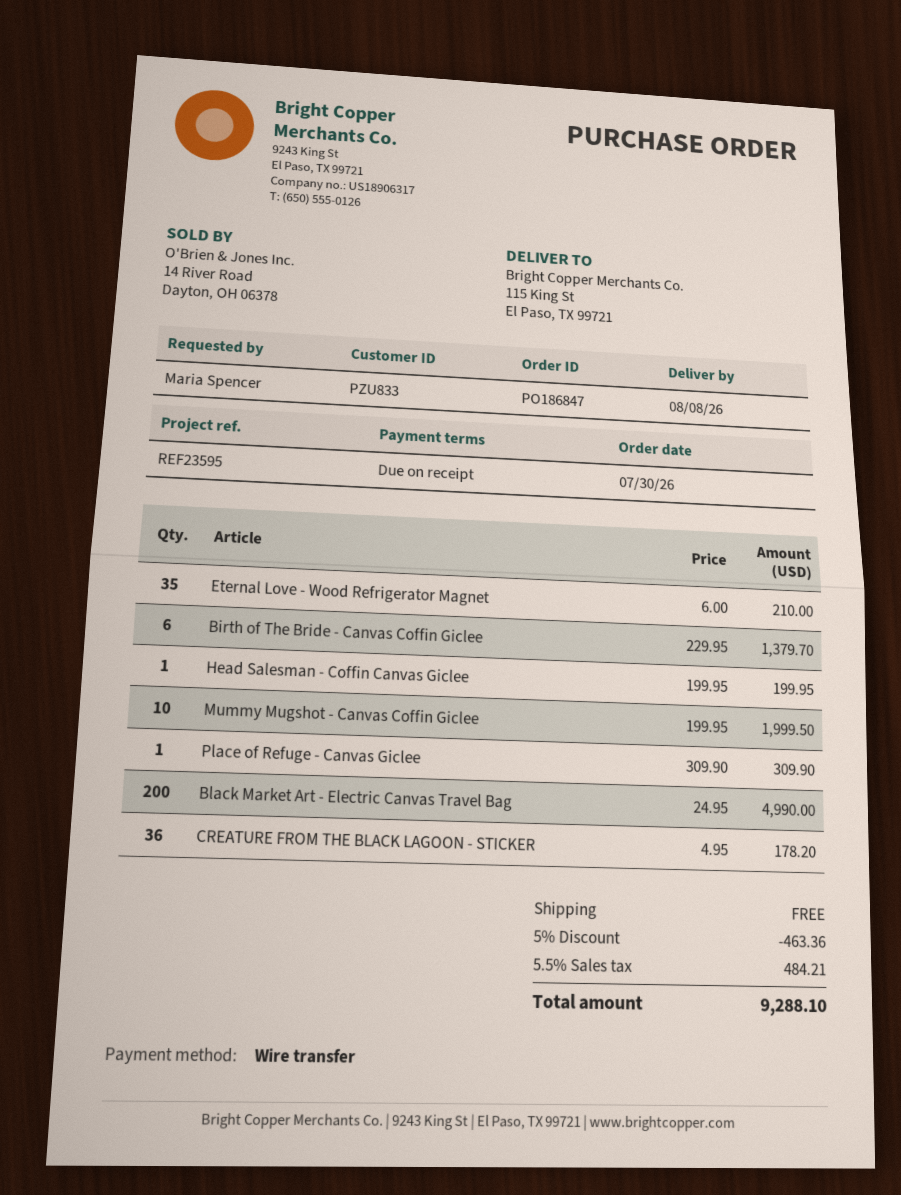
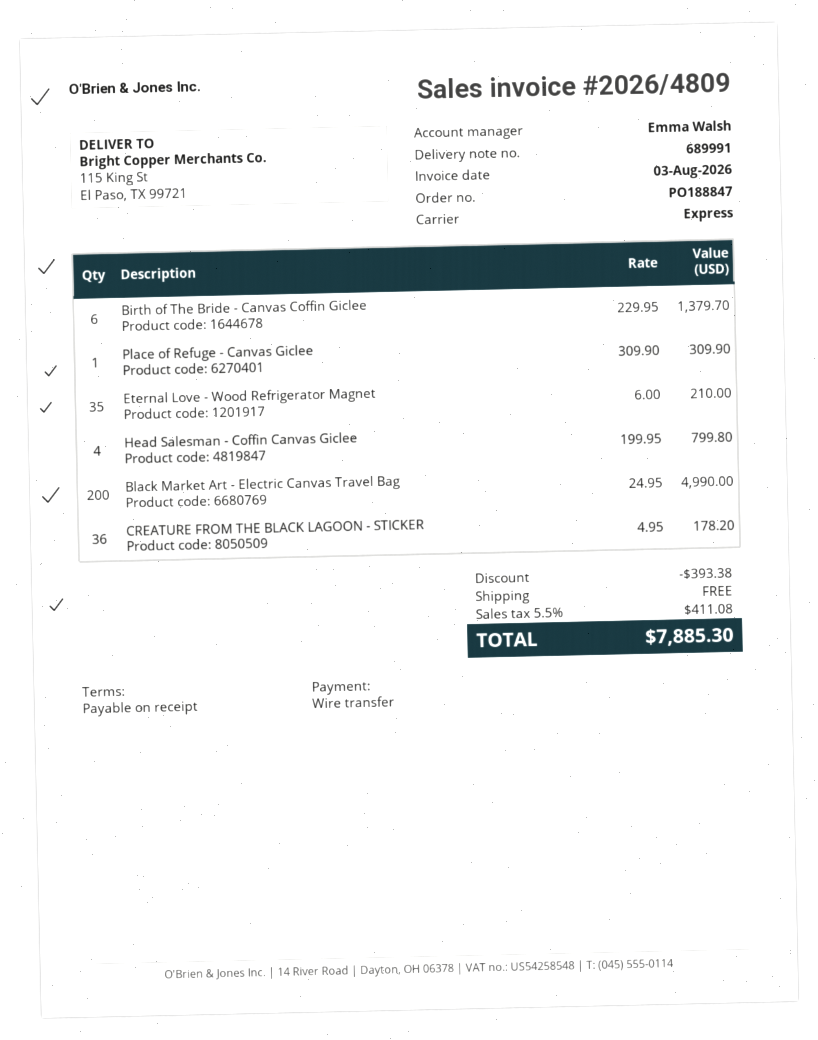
order number: PO186847 -> PO188847
Head Salesman - Coffin Canvas Giclee: 1 x 199.95 = 199.95 -> 4 x 199.95 = 799.80
Mummy Mugshot - Canvas Coffin Giclee: 10 x 199.95 = 1999.50 -> none
discount: 463.36 -> 393.38
tax: 5.5% = 484.21 -> 5.5% = 411.08
total: 9288.10 -> 7885.30

